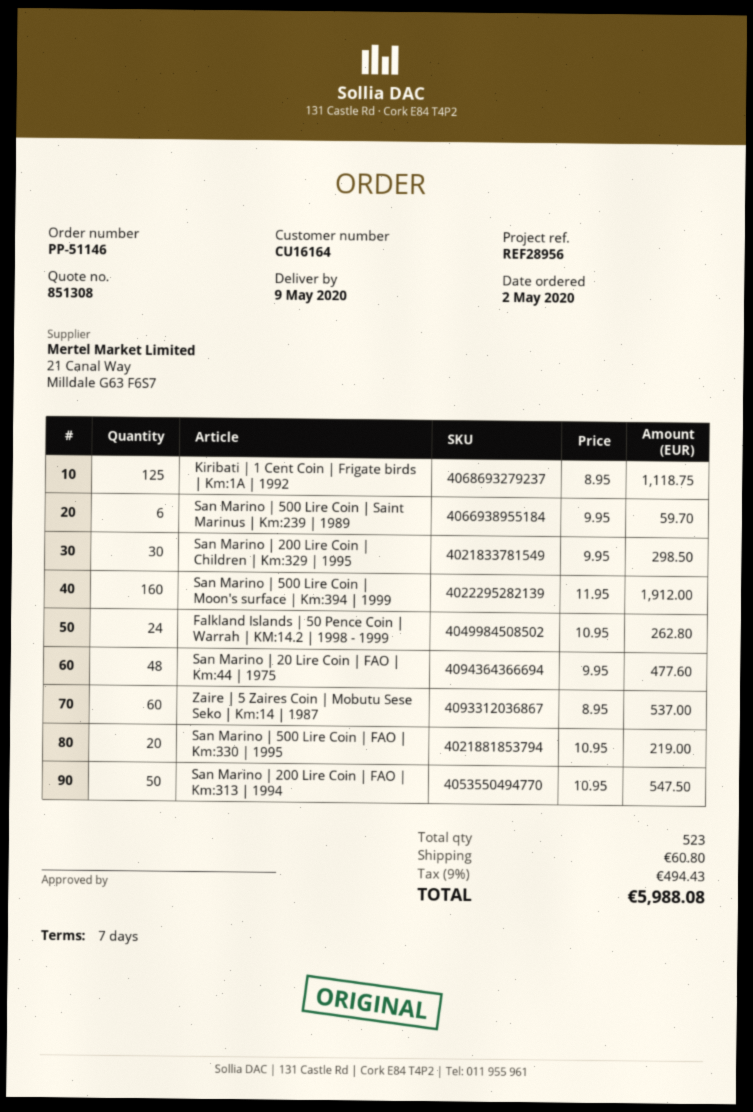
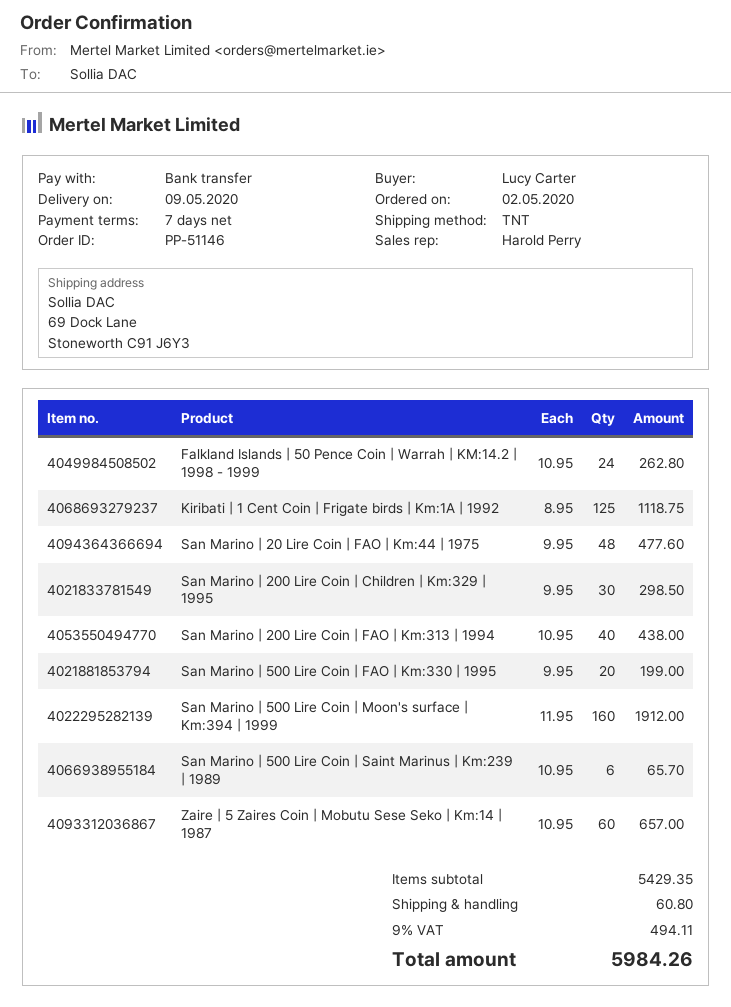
San Marino | 500 Lire Coin | Saint Marinus | Km:239 | 1989: 6 x 9.95 = 59.70 -> 6 x 10.95 = 65.70
Zaire | 5 Zaires Coin | Mobutu Sese Seko | Km:14 | 1987: 60 x 8.95 = 537.00 -> 60 x 10.95 = 657.00
San Marino | 500 Lire Coin | FAO | Km:330 | 1995: 20 x 10.95 = 219.00 -> 20 x 9.95 = 199.00
San Marino | 200 Lire Coin | FAO | Km:313 | 1994: 50 x 10.95 = 547.50 -> 40 x 10.95 = 438.00
tax: 9% = 494.43 -> 9% = 494.11
total: 5988.08 -> 5984.26

